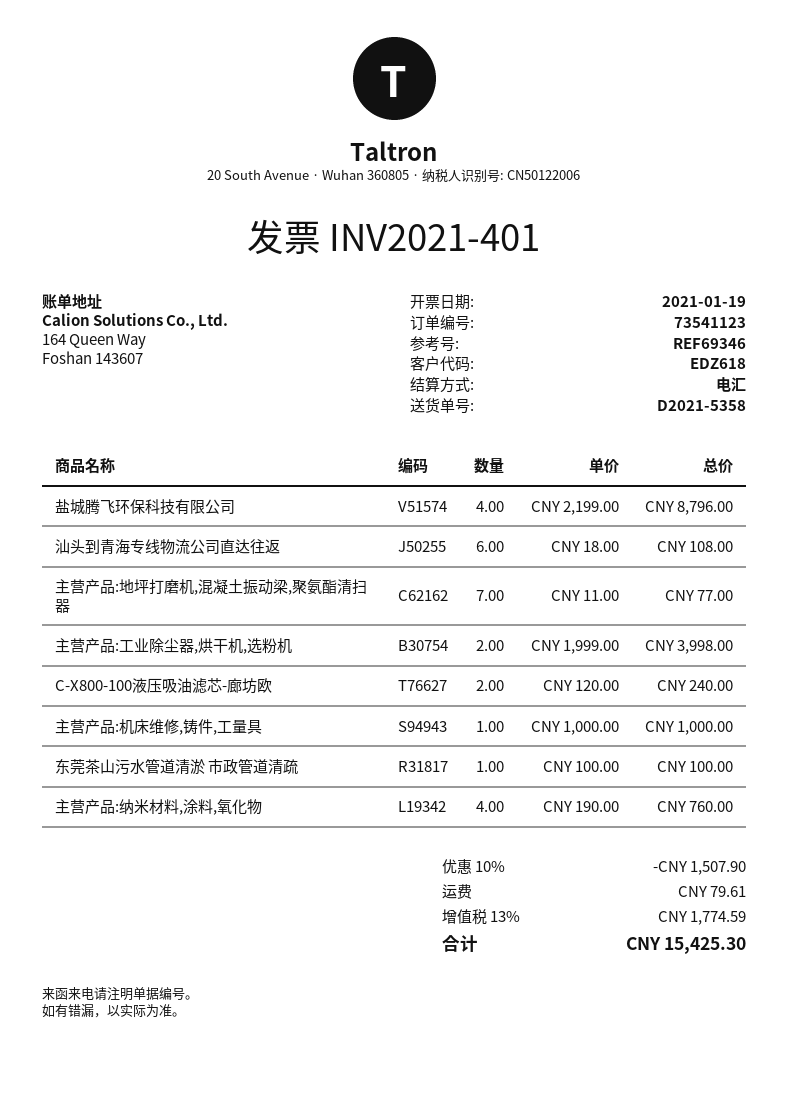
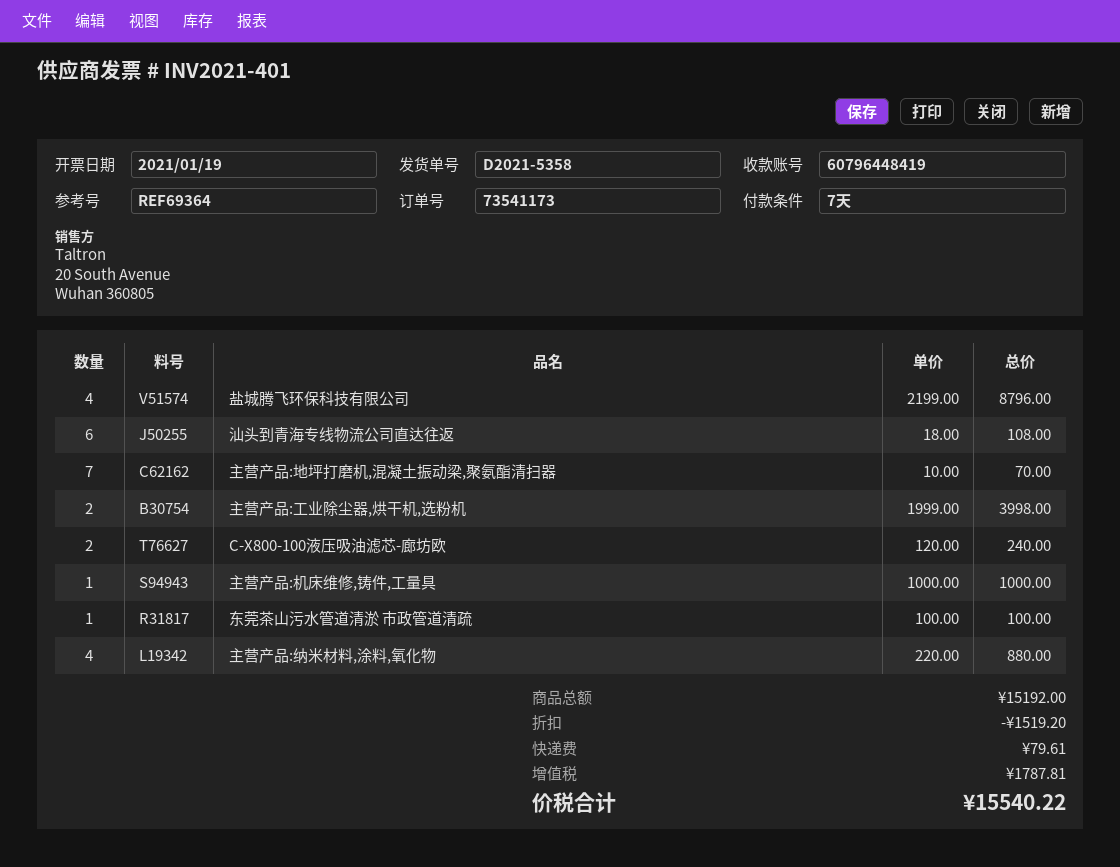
order number: 73541123 -> 73541173
reference: REF69346 -> REF69364
主营产品:地坪打磨机,混凝土振动梁,聚氨酯清扫器: 7 x 11.00 = 77.00 -> 7 x 10.00 = 70.00
主营产品:纳米材料,涂料,氧化物: 4 x 190.00 = 760.00 -> 4 x 220.00 = 880.00
discount: 1507.90 -> 1519.20
tax: 1774.59 -> 1787.81
total: 15425.30 -> 15540.22

